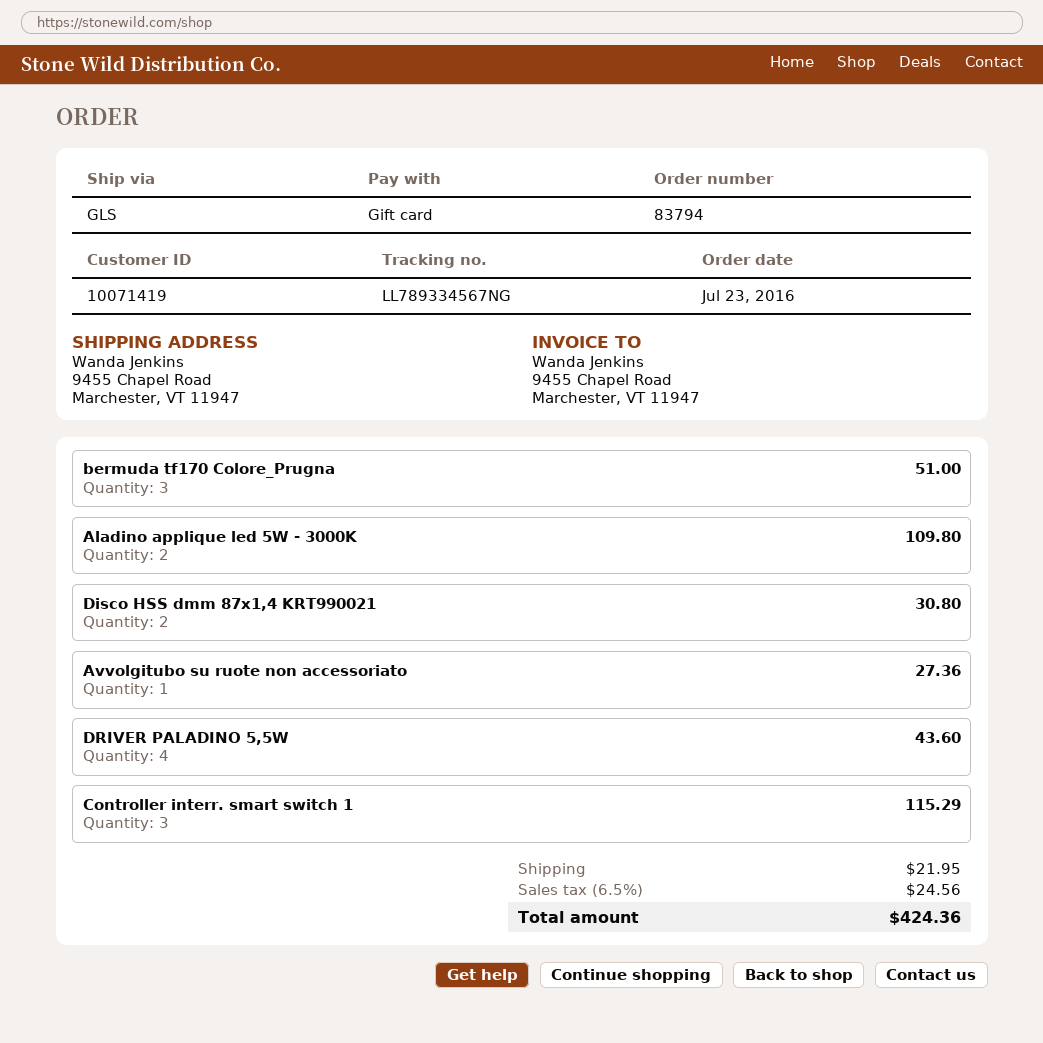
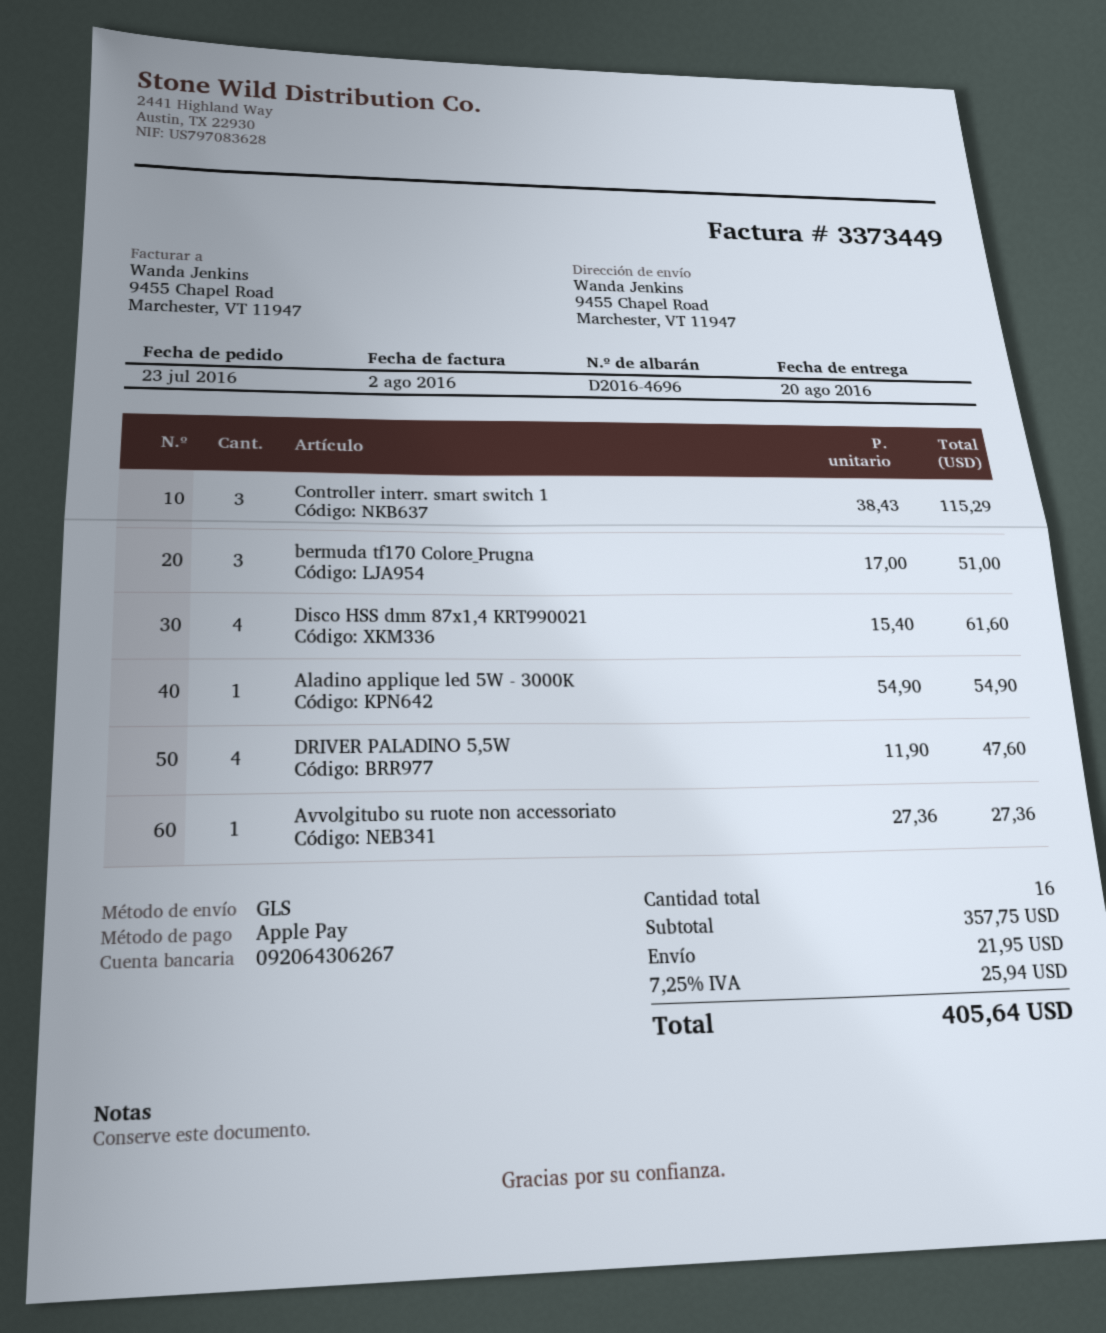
payment method: gift card -> Apple Pay
Aladino applique led 5W - 3000K: 2 for 109.80 -> 1 for 54.90
Disco HSS dmm 87x1,4 KRT990021: 2 for 30.80 -> 4 for 61.60
DRIVER PALADINO 5,5W: 4 for 43.60 -> 4 for 47.60
tax: 6.5% = 24.56 -> 7.25% = 25.94
total: 424.36 -> 405.64

